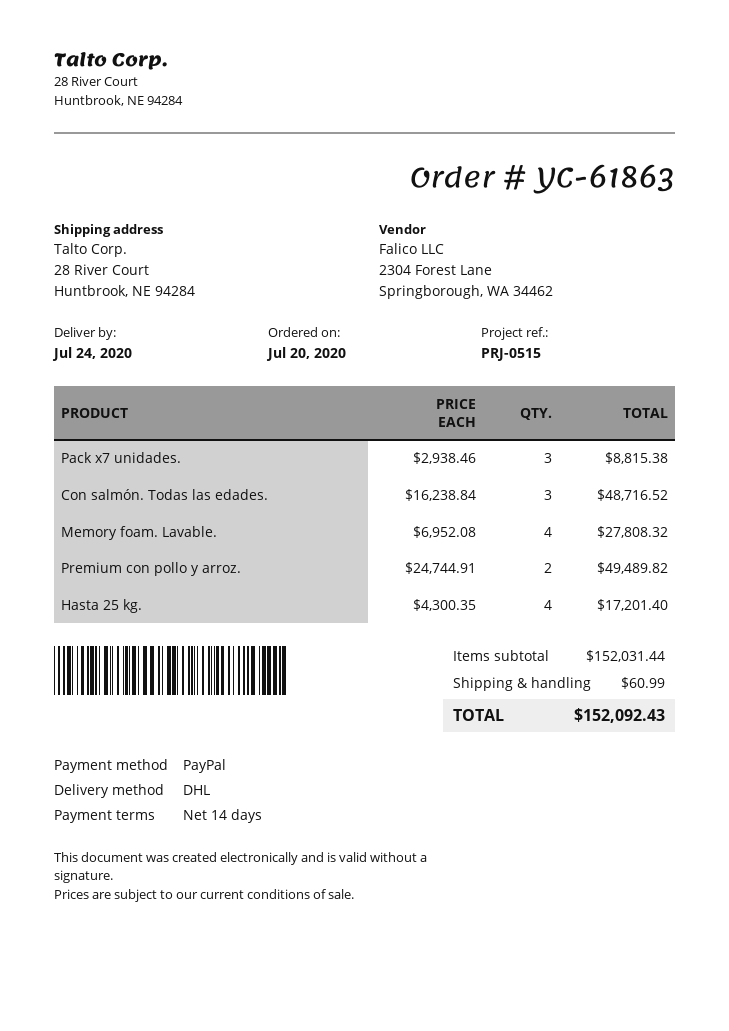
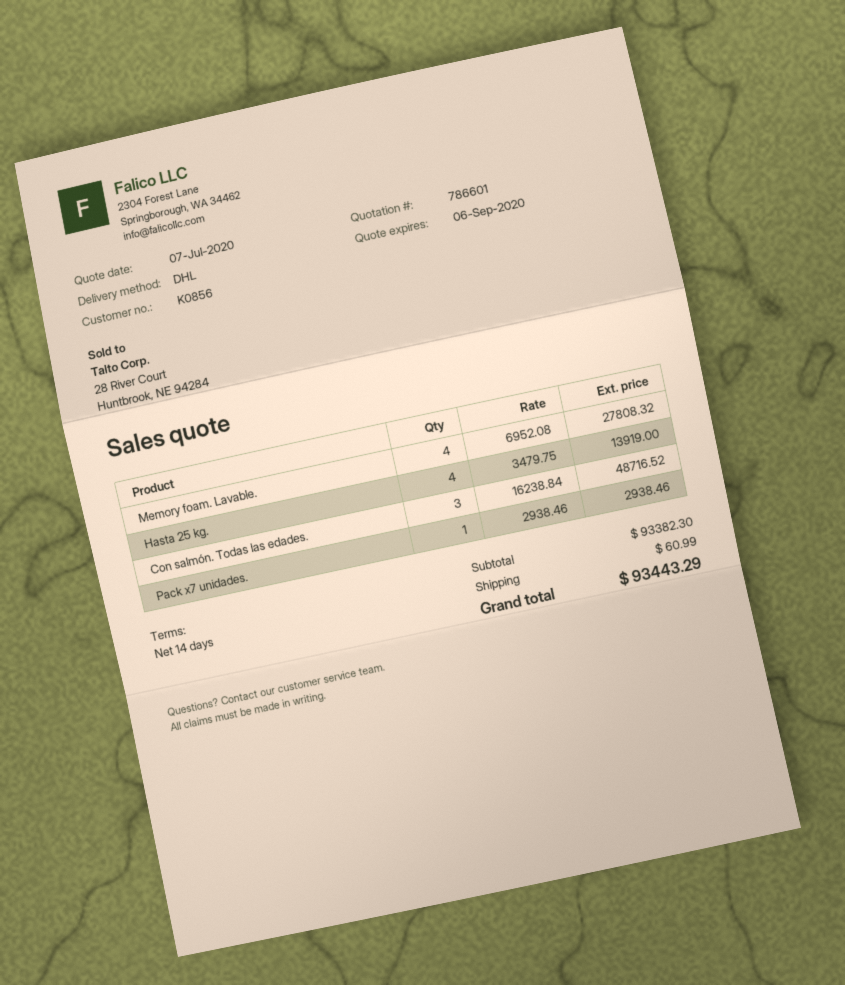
Pack x7 unidades.: 3 x 2938.46 = 8815.38 -> 1 x 2938.46 = 2938.46
Premium con pollo y arroz.: 2 x 24744.91 = 49489.82 -> none
Hasta 25 kg.: 4 x 4300.35 = 17201.40 -> 4 x 3479.75 = 13919.00
subtotal: 152031.44 -> 93382.30
total: 152092.43 -> 93443.29

